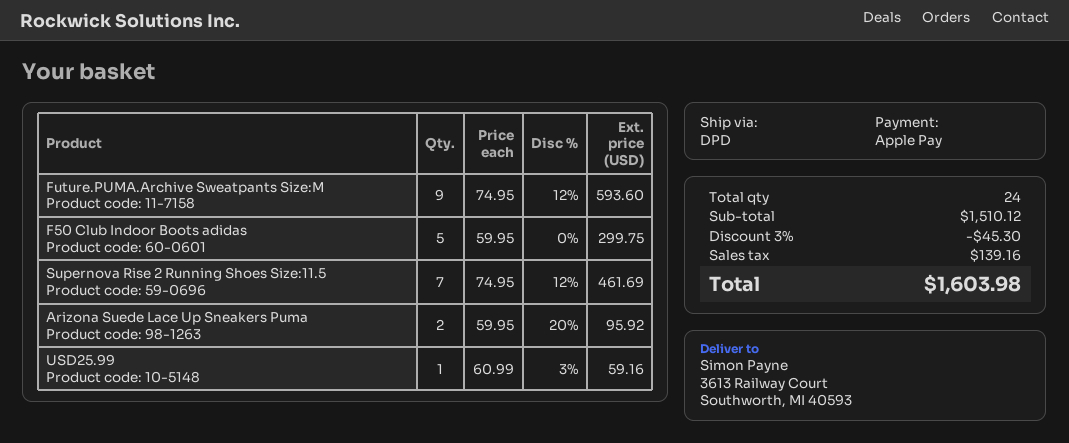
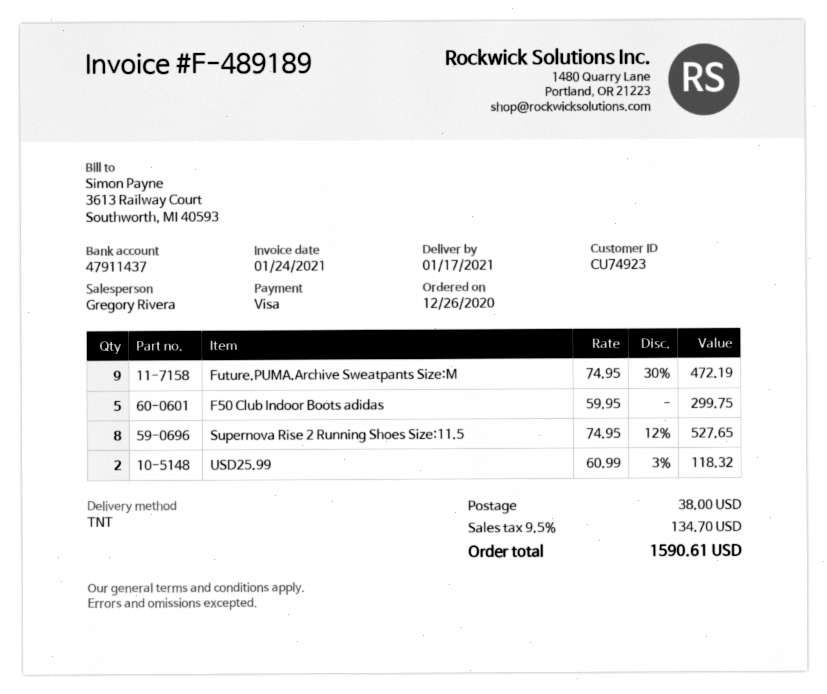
payment method: Apple Pay -> Visa
shipping method: DPD -> TNT
Future.PUMA.Archive Sweatpants Size:M: 9 x 74.95 - 12% = 593.60 -> 9 x 74.95 - 30% = 472.19
Supernova Rise 2 Running Shoes Size:11.5: 7 x 74.95 - 12% = 461.69 -> 8 x 74.95 - 12% = 527.65
Arizona Suede Lace Up Sneakers Puma: 2 x 59.95 - 20% = 95.92 -> none
USD25.99: 1 x 60.99 - 3% = 59.16 -> 2 x 60.99 - 3% = 118.32
discount: 3% = 45.30 -> none
shipping: none -> 38.00
tax: 139.16 -> 134.70
total: 1603.98 -> 1590.61

